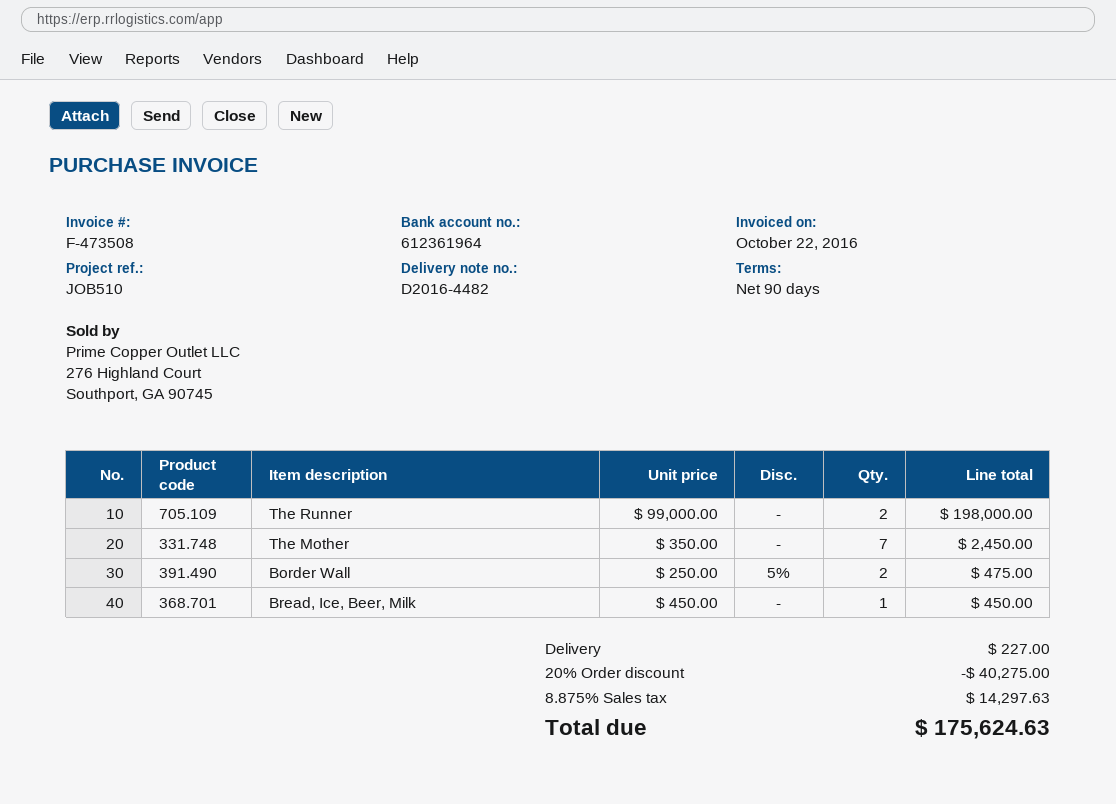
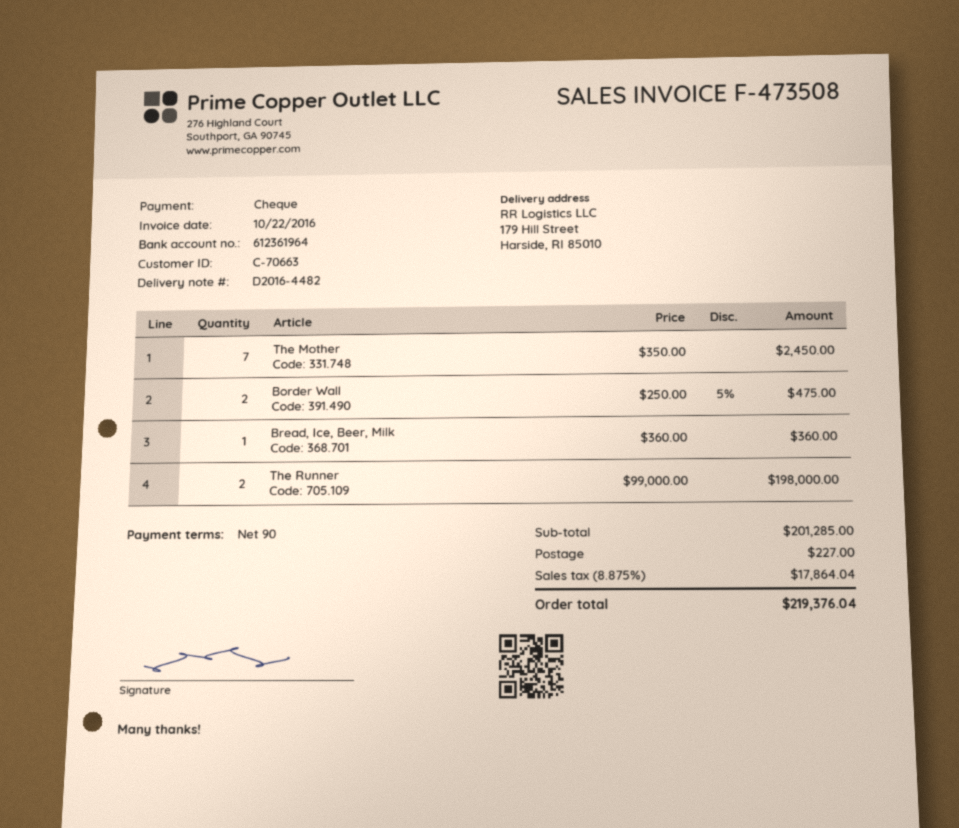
Bread, Ice, Beer, Milk: 1 x 450.00 = 450.00 -> 1 x 360.00 = 360.00
discount: 20% = 40275.00 -> none
tax: 8.875% = 14297.63 -> 8.875% = 17864.04
total: 175624.63 -> 219376.04

